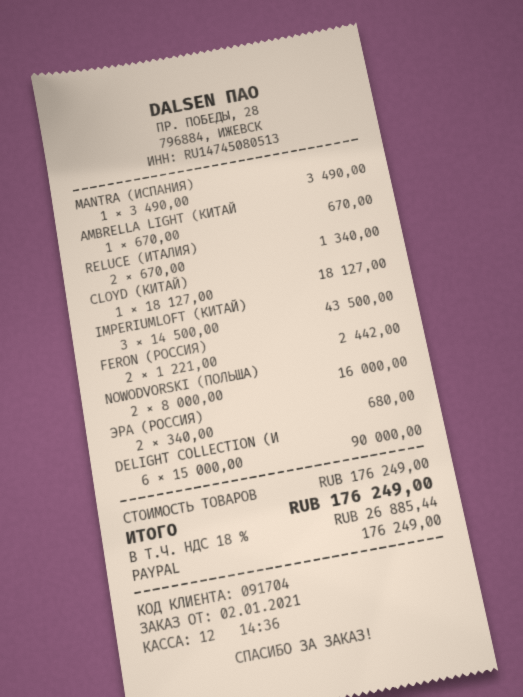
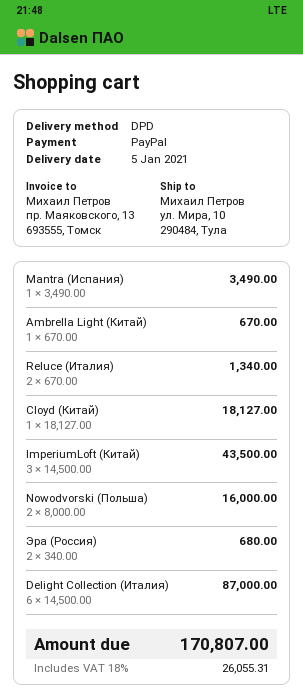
FERON (РОССИЯ): 2 x 1221.00 = 2442.00 -> none
DELIGHT COLLECTION (И: 6 x 15000.00 = 90000.00 -> 6 x 14500.00 = 87000.00
tax: 18% = 26885.44 -> 18% = 26055.31
total: 176249.00 -> 170807.00

